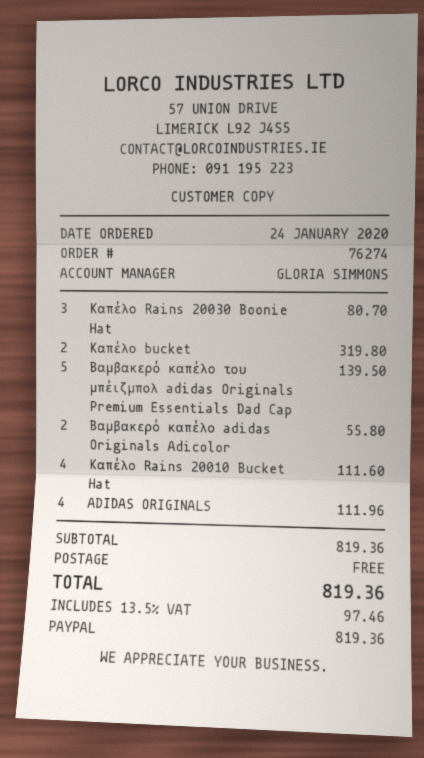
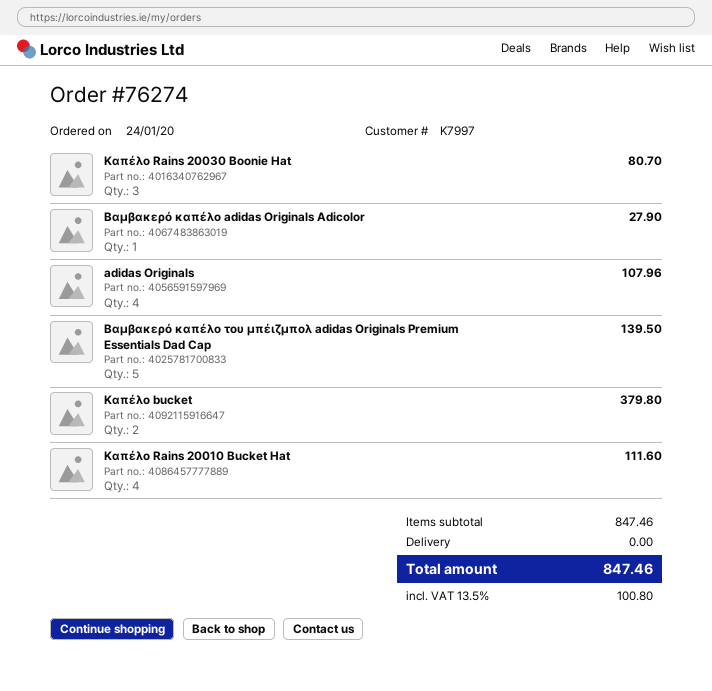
Καπέλο bucket: 2 for 319.80 -> 2 for 379.80
Βαμβακερό καπέλο adidas Originals Adicolor: 2 for 55.80 -> 1 for 27.90
ADIDAS ORIGINALS: 4 for 111.96 -> 4 for 107.96
subtotal: 819.36 -> 847.46
tax: 13.5% = 97.46 -> 13.5% = 100.80
total: 819.36 -> 847.46

